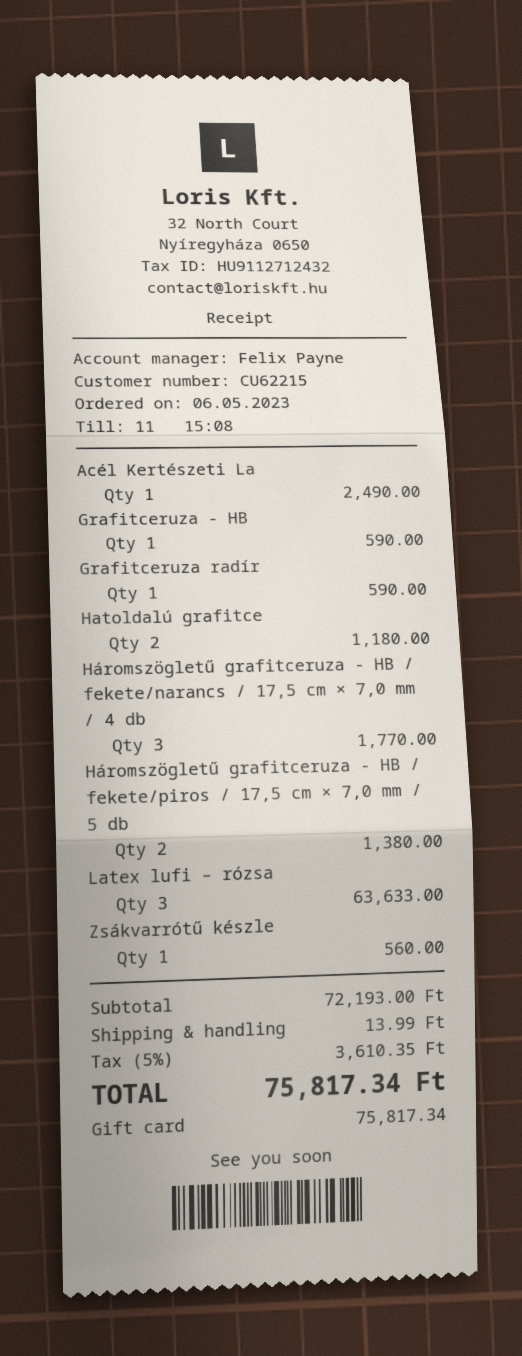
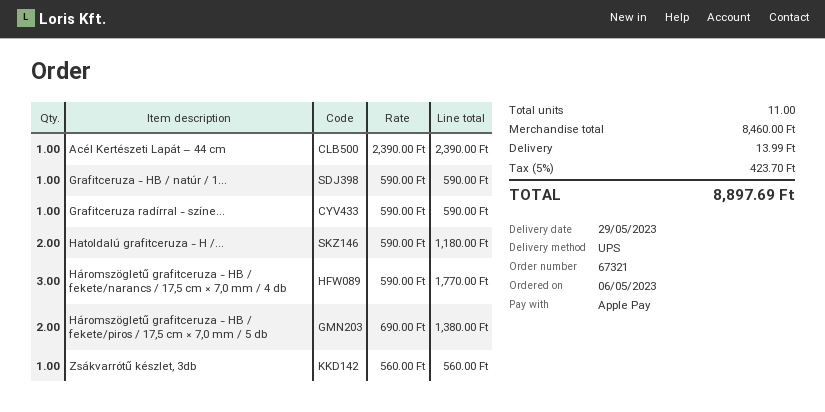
payment method: gift card -> Apple Pay
Acél Kertészeti La: 1 for 2490.00 -> 1 for 2390.00
Latex lufi – rózsa: 3 for 63633.00 -> none
subtotal: 72193.00 -> 8460.00
tax: 5% = 3610.35 -> 5% = 423.70
total: 75817.34 -> 8897.69

